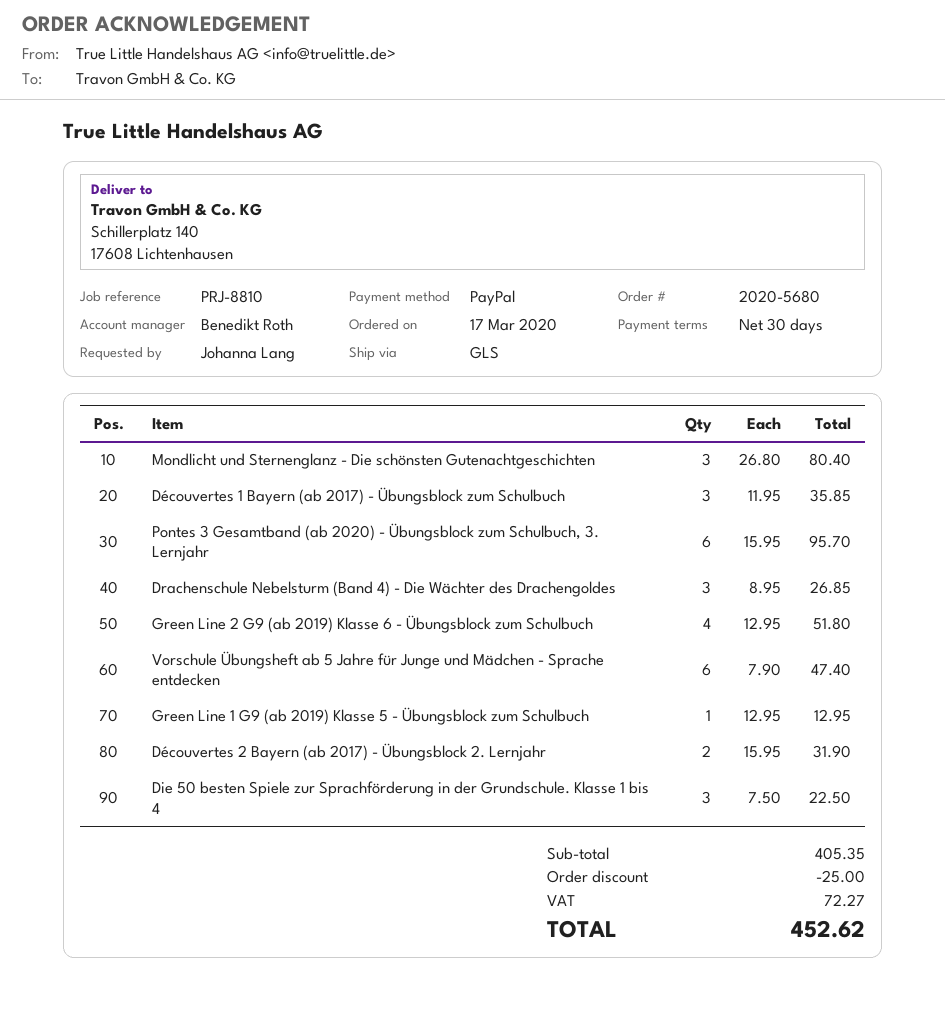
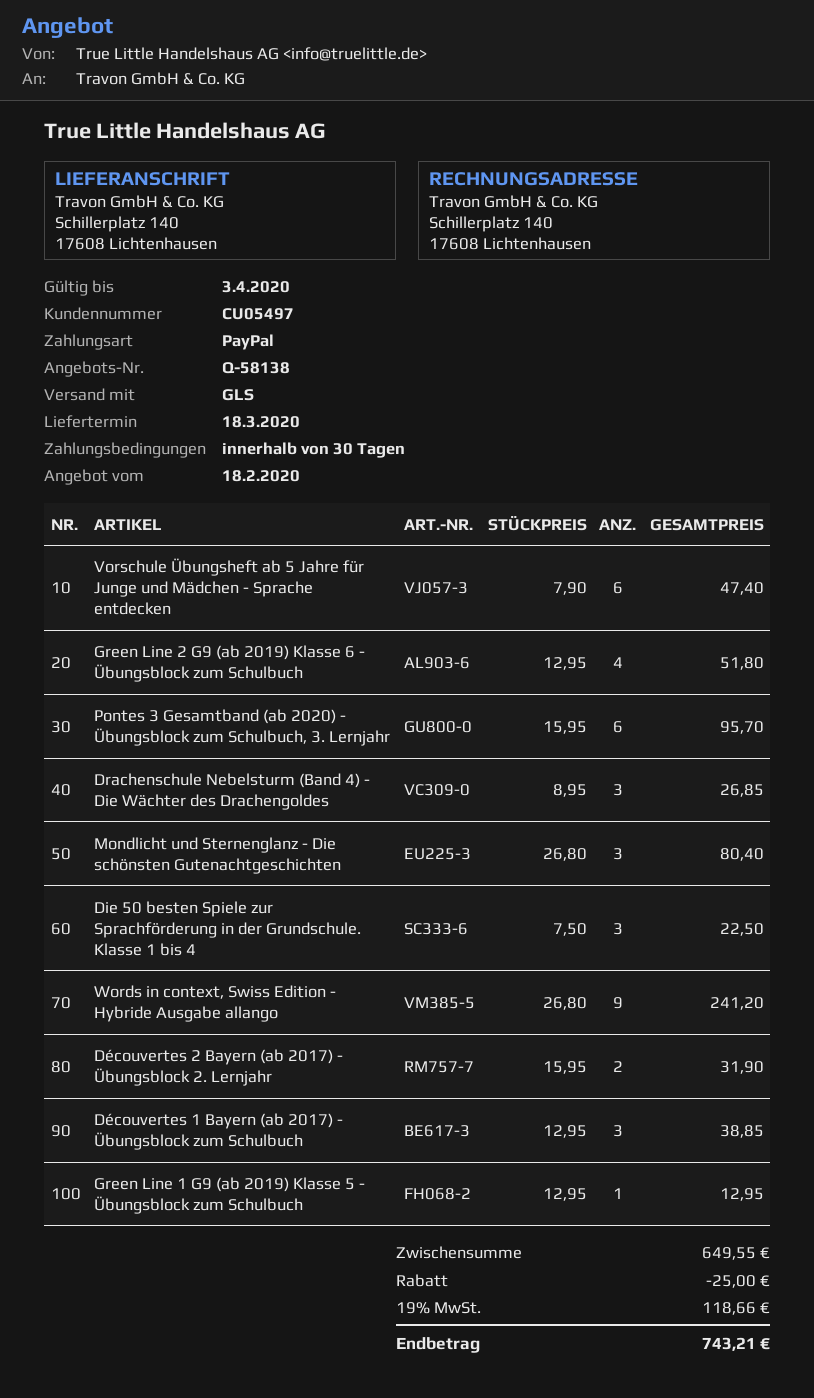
Découvertes 1 Bayern (ab 2017) - Übungsblock zum Schulbuch: 3 x 11.95 = 35.85 -> 3 x 12.95 = 38.85
Words in context, Swiss Edition - Hybride Ausgabe allango: none -> 9 x 26.80 = 241.20
subtotal: 405.35 -> 649.55
tax: 72.27 -> 118.66
total: 452.62 -> 743.21

